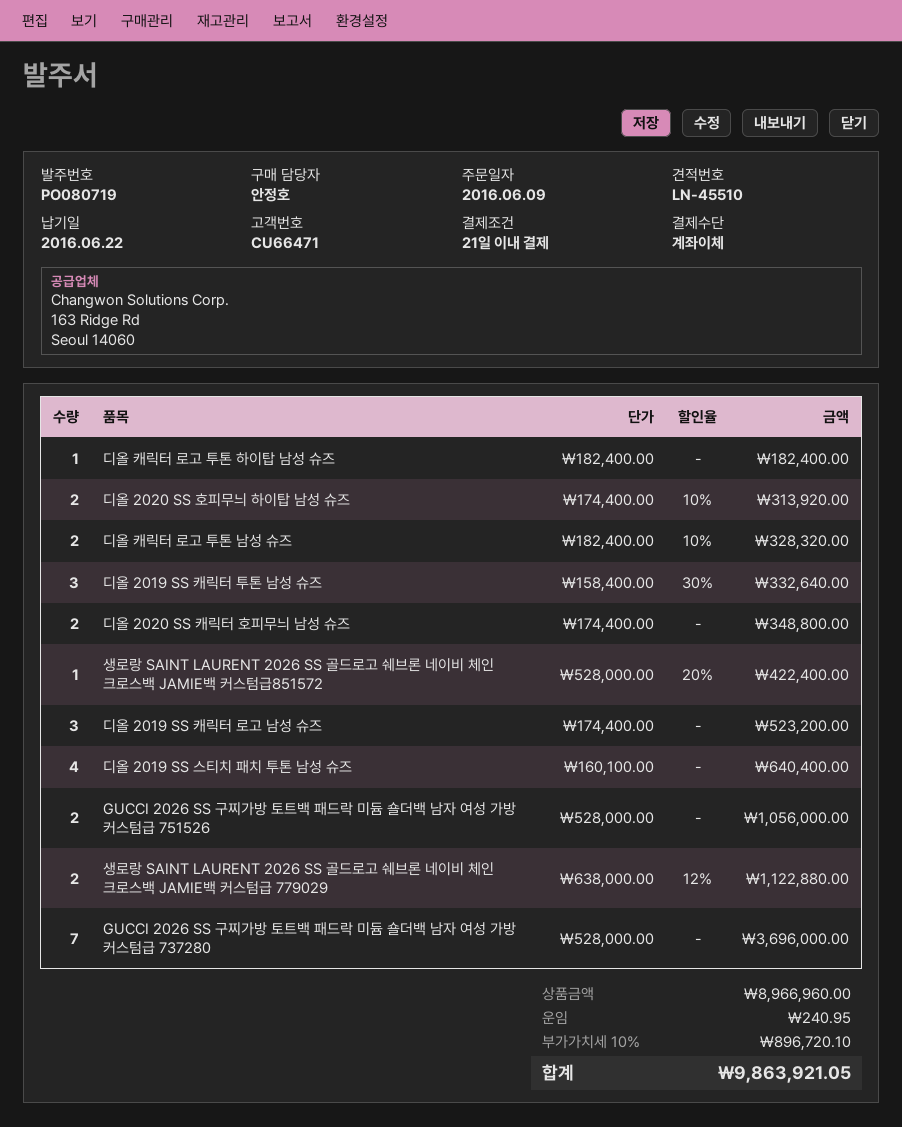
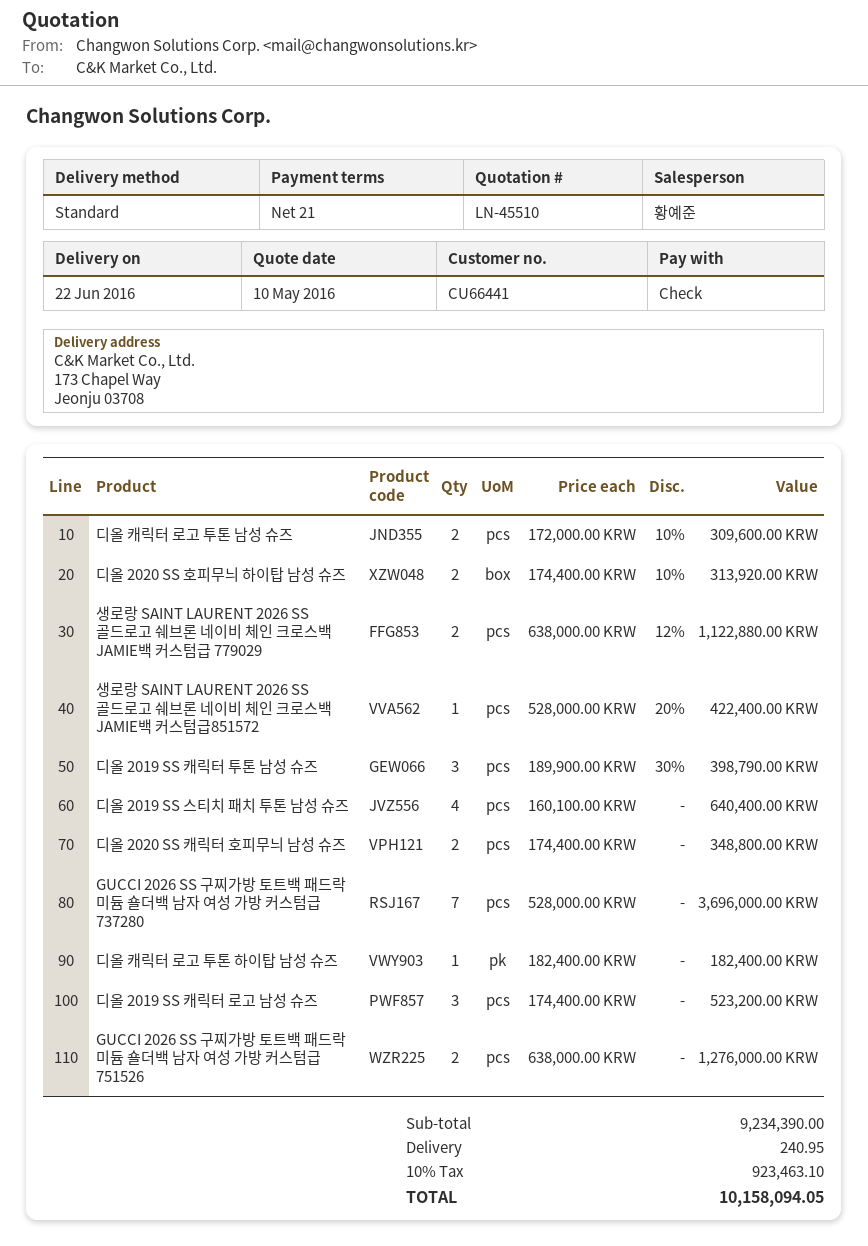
customer number: CU66471 -> CU66441
payment method: bank transfer -> cheque
디올 캐릭터 로고 투톤 남성 슈즈: 2 x 182400.00 - 10% = 328320.00 -> 2 x 172000.00 - 10% = 309600.00
디올 2019 SS 캐릭터 투톤 남성 슈즈: 3 x 158400.00 - 30% = 332640.00 -> 3 x 189900.00 - 30% = 398790.00
GUCCI 2026 SS 구찌가방 토트백 패드락 미듐 숄더백 남자 여성 가방 커스텀급 751526: 2 x 528000.00 = 1056000.00 -> 2 x 638000.00 = 1276000.00
subtotal: 8966960.00 -> 9234390.00
tax: 10% = 896720.10 -> 10% = 923463.10
total: 9863921.05 -> 10158094.05

